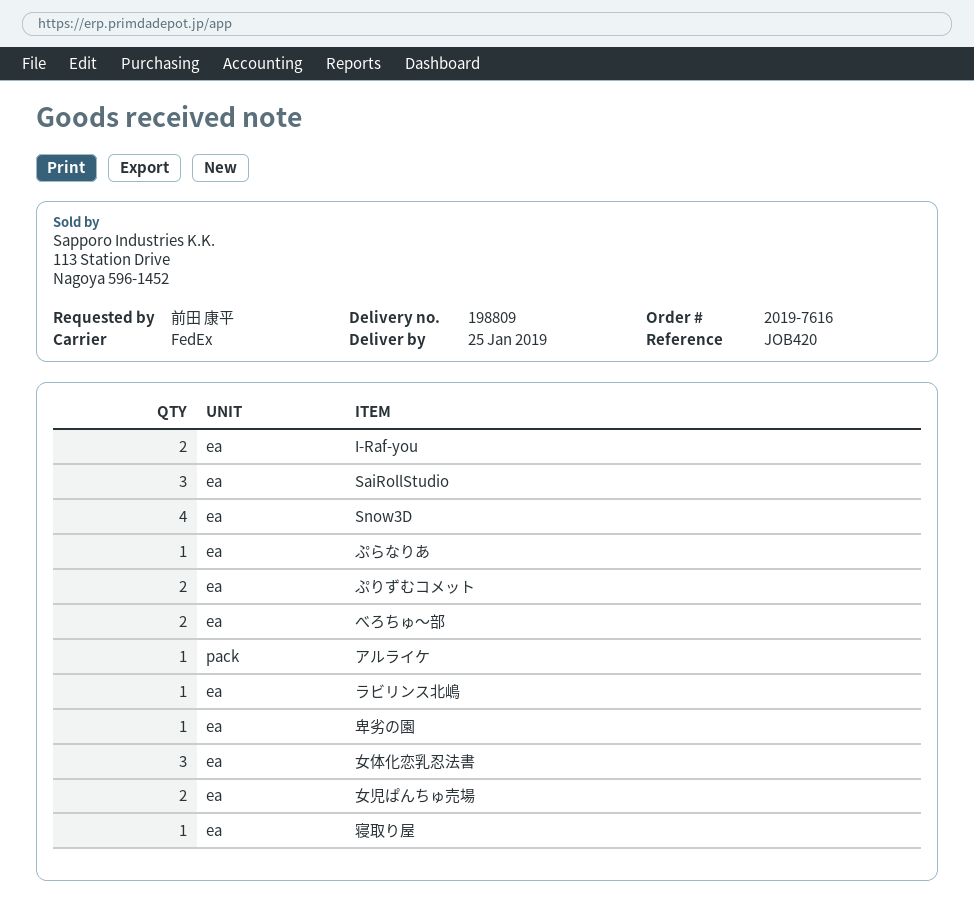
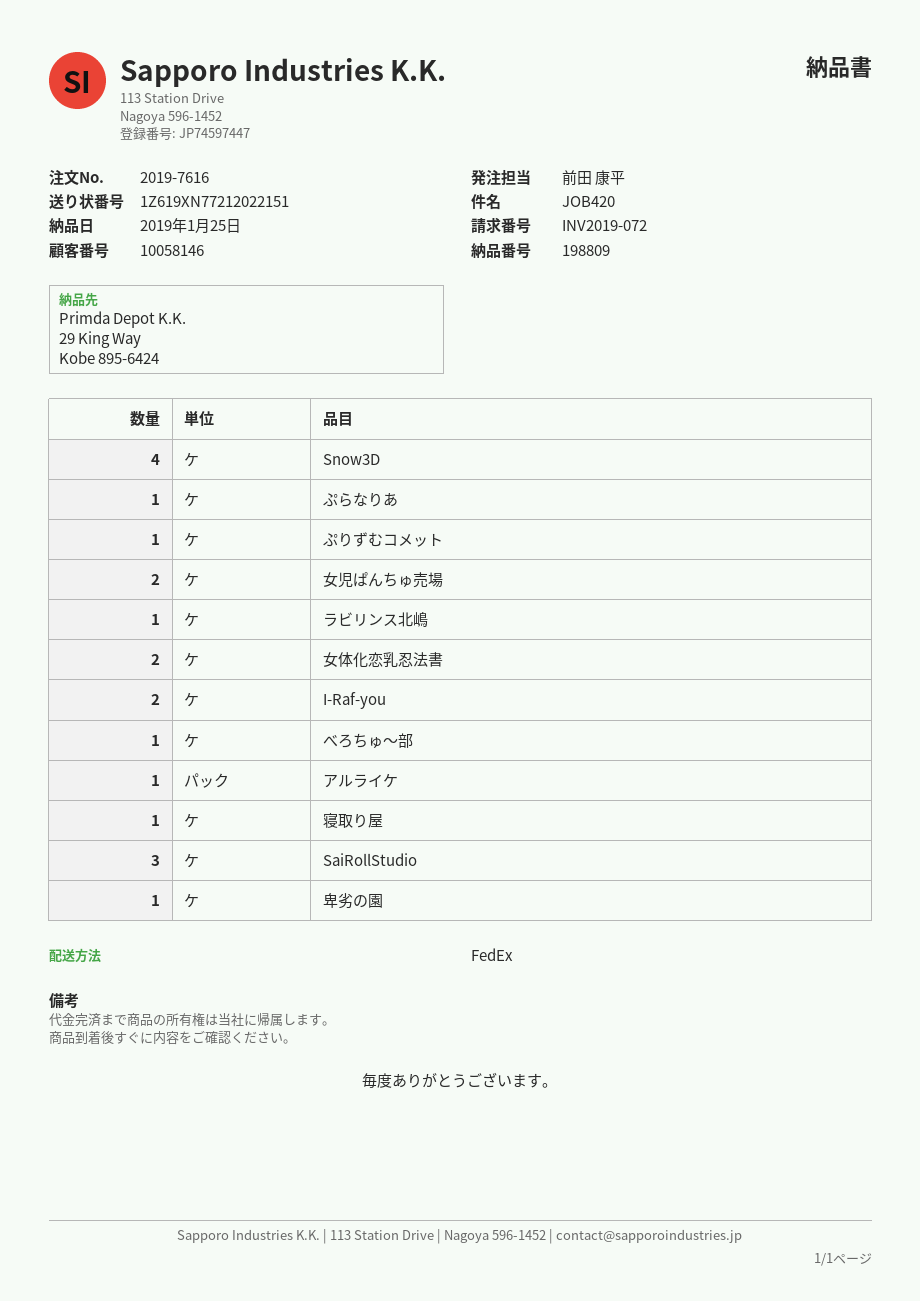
ぷりずむコメット: 2 -> 1
べろちゅ〜部: 2 -> 1
女体化恋乳忍法書: 3 -> 2

